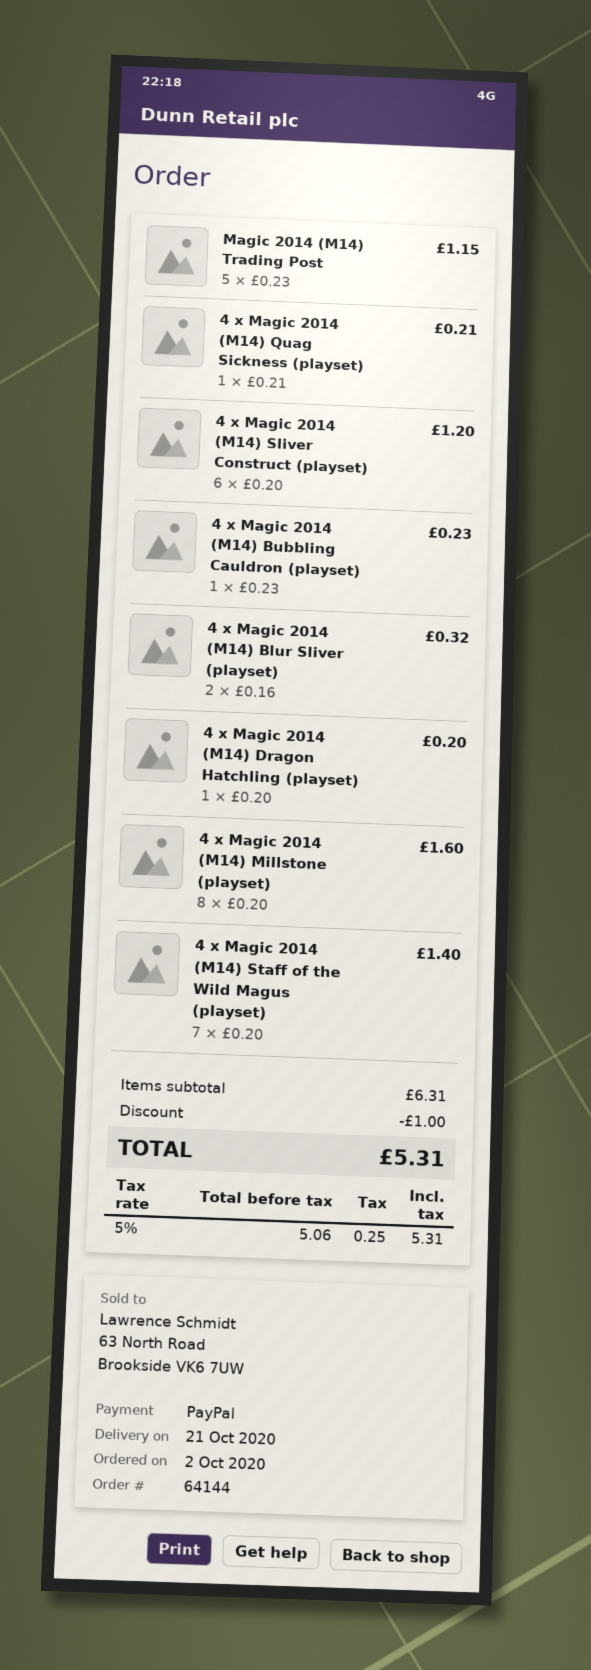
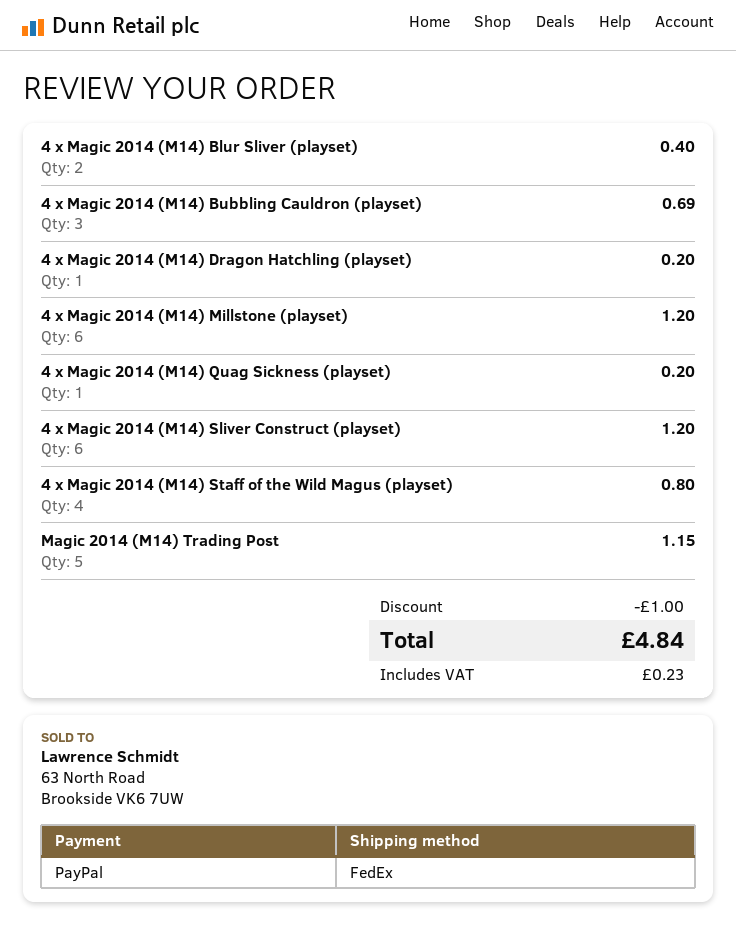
4 x Magic 2014 (M14) Quag Sickness (playset): 1 for 0.21 -> 1 for 0.20
4 x Magic 2014 (M14) Bubbling Cauldron (playset): 1 for 0.23 -> 3 for 0.69
4 x Magic 2014 (M14) Blur Sliver (playset): 2 for 0.32 -> 2 for 0.40
4 x Magic 2014 (M14) Millstone (playset): 8 for 1.60 -> 6 for 1.20
4 x Magic 2014 (M14) Staff of the Wild Magus (playset): 7 for 1.40 -> 4 for 0.80
tax: 0.25 -> 0.23
total: 5.31 -> 4.84

